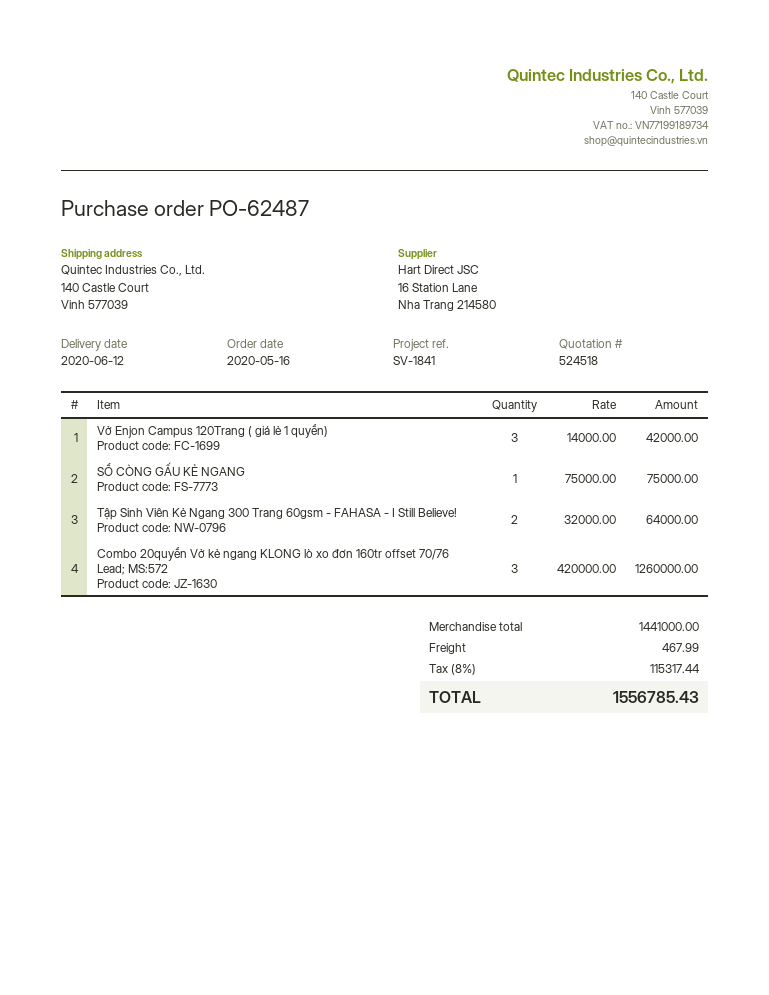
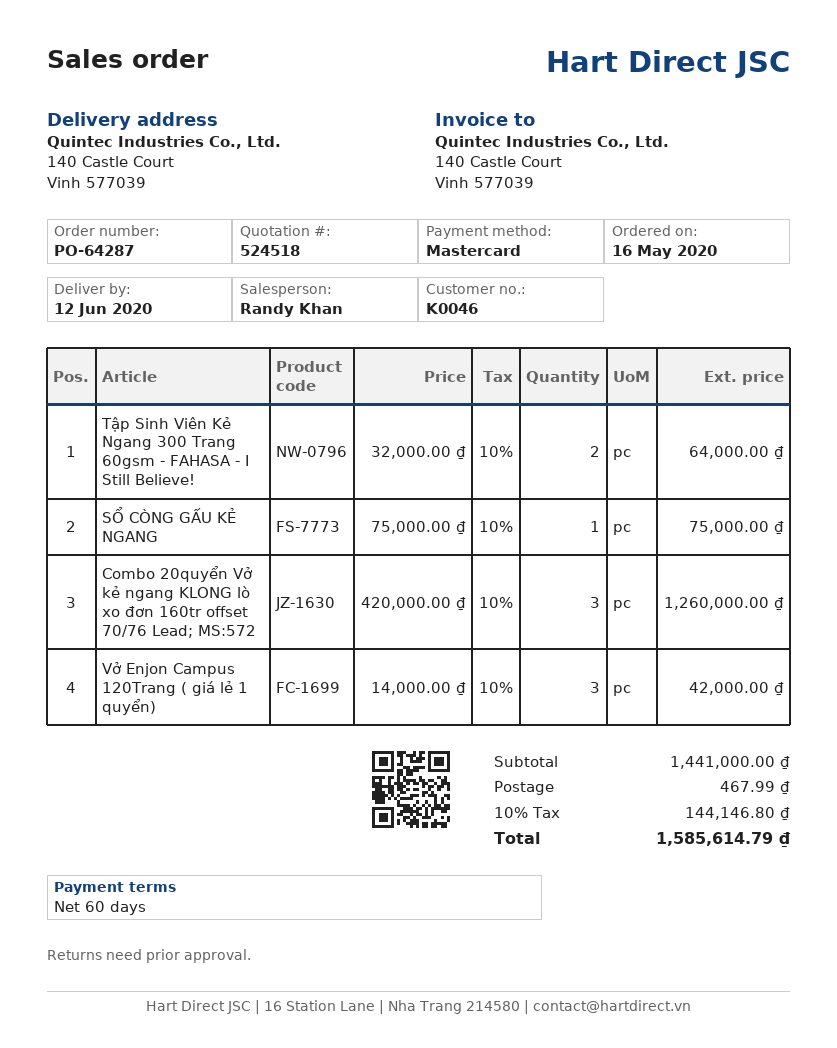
order number: PO-62487 -> PO-64287
tax: 8% = 115317.44 -> 10% = 144146.80
total: 1556785.43 -> 1585614.79

